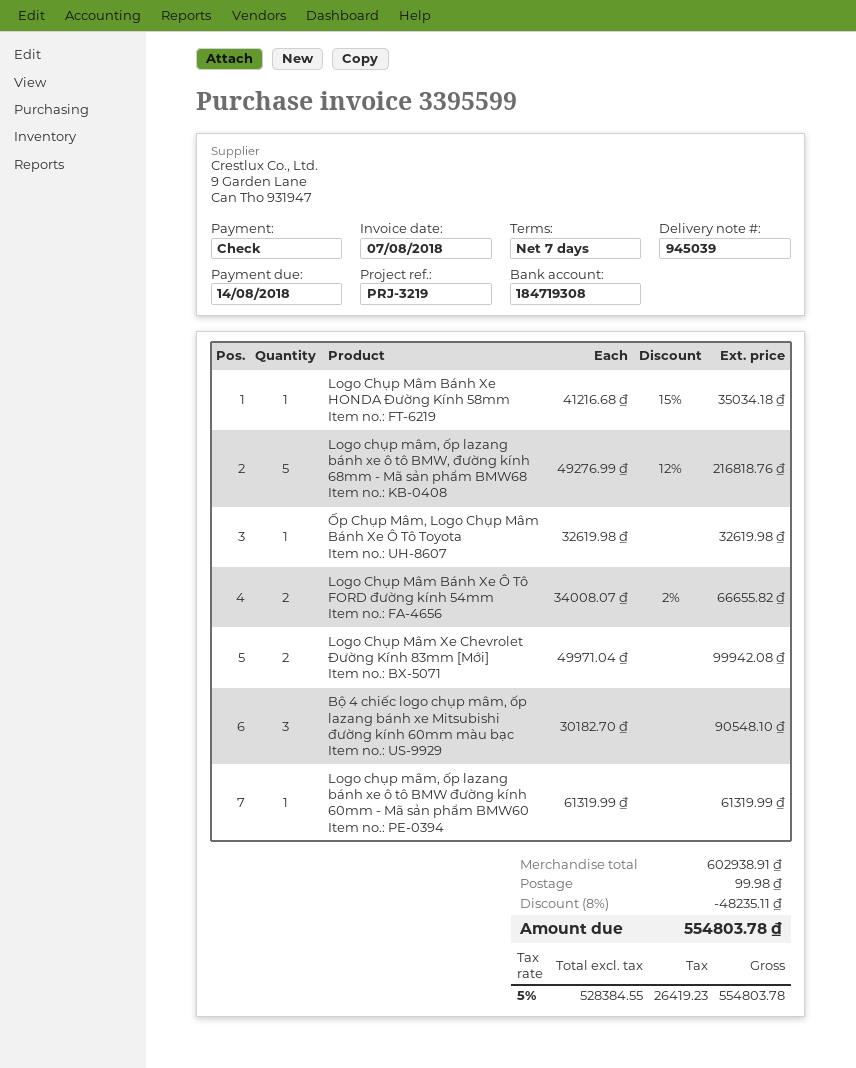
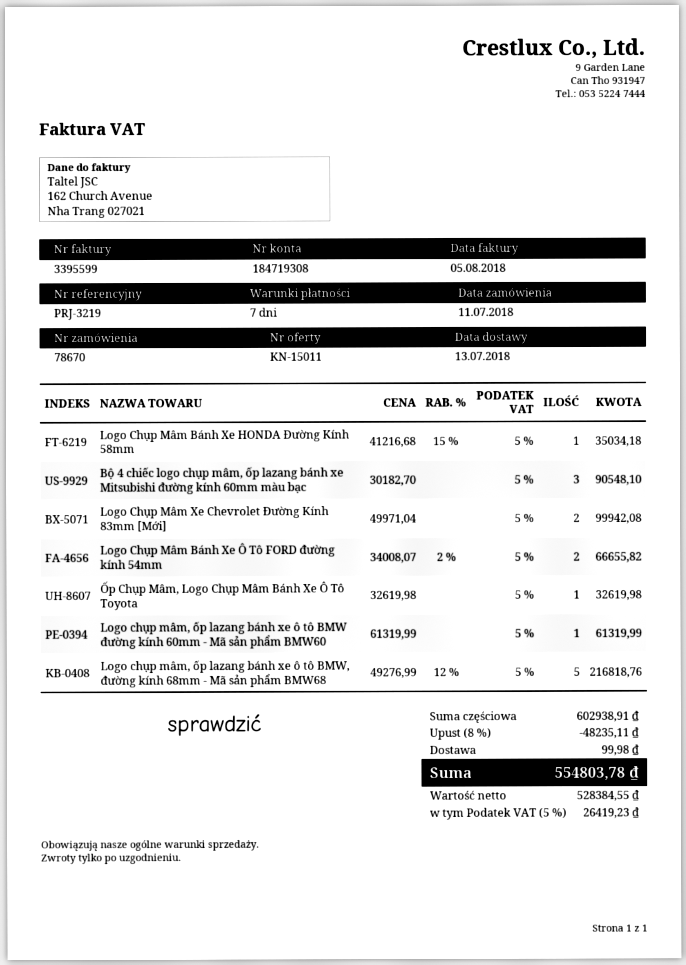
invoice date: 2018-08-07 -> 2018-08-05

